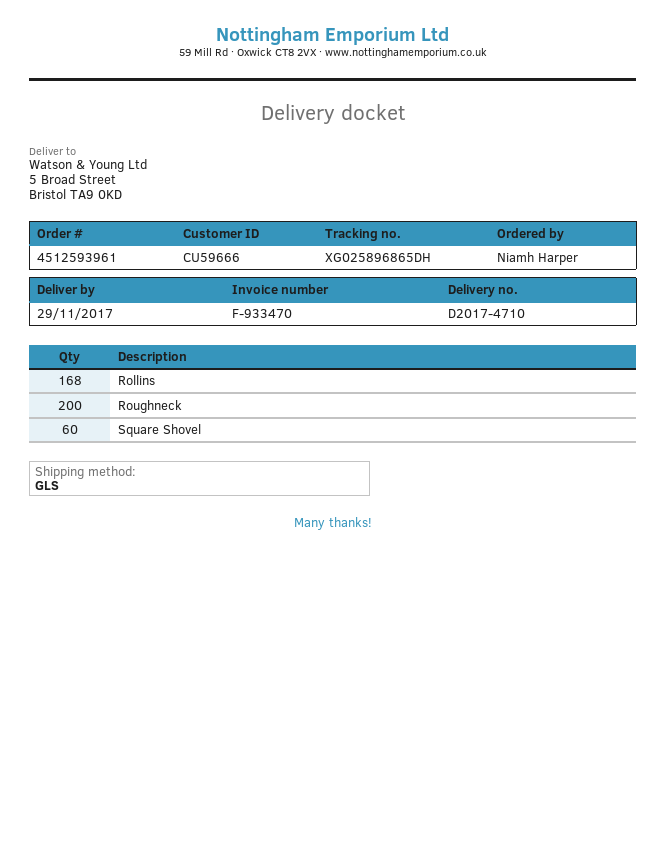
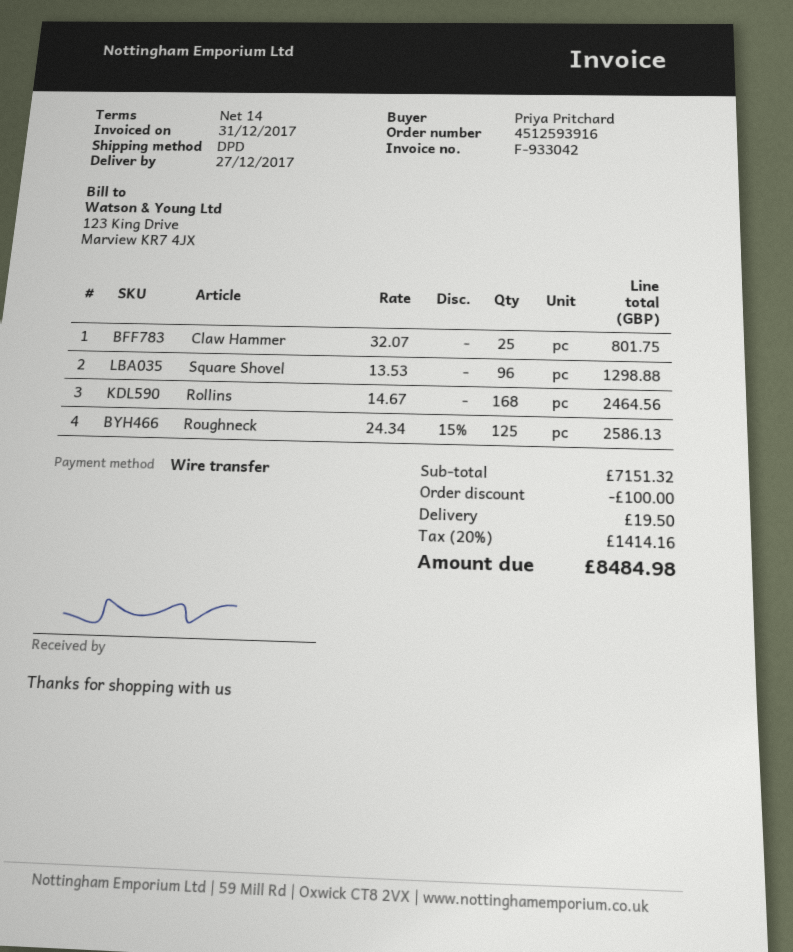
order number: 4512593961 -> 4512593916
delivery date: 2017-11-29 -> 2017-12-27
invoice number: F-933470 -> F-933042
ordered by: Niamh Harper -> Priya Pritchard
shipping method: GLS -> DPD
Roughneck: 200 -> 125
Square Shovel: 60 -> 96
Claw Hammer: none -> 25

